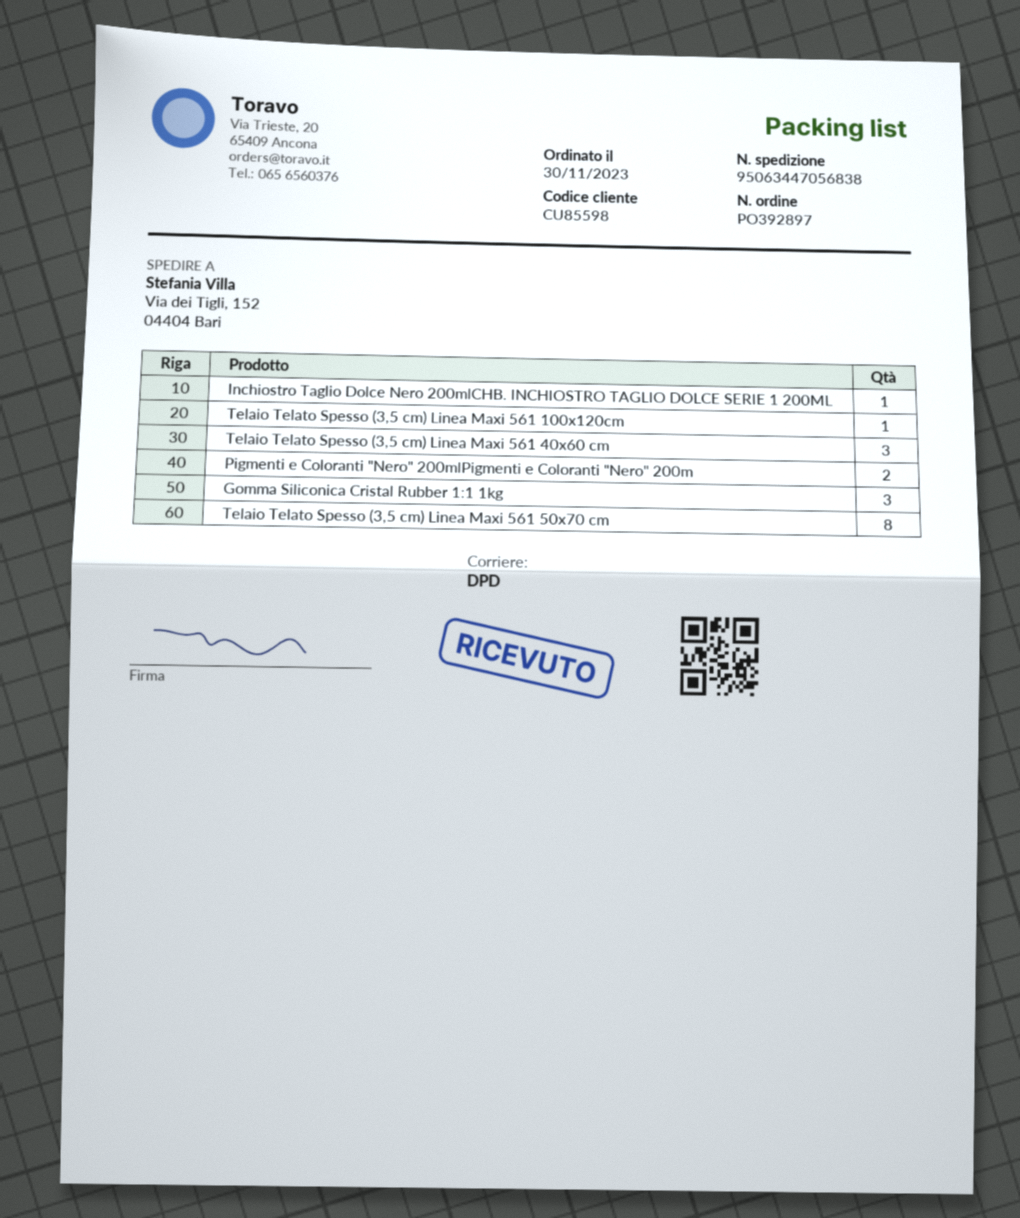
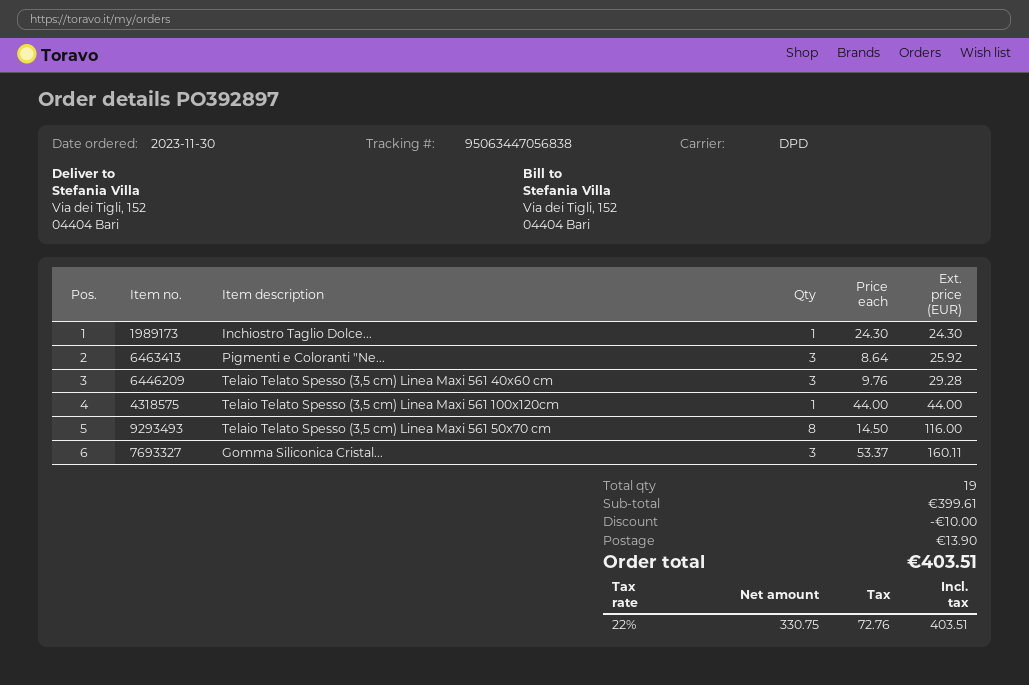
Pigmenti e Coloranti "Nero" 200mlPigmenti e Coloranti "Nero" 200m: 2 -> 3

